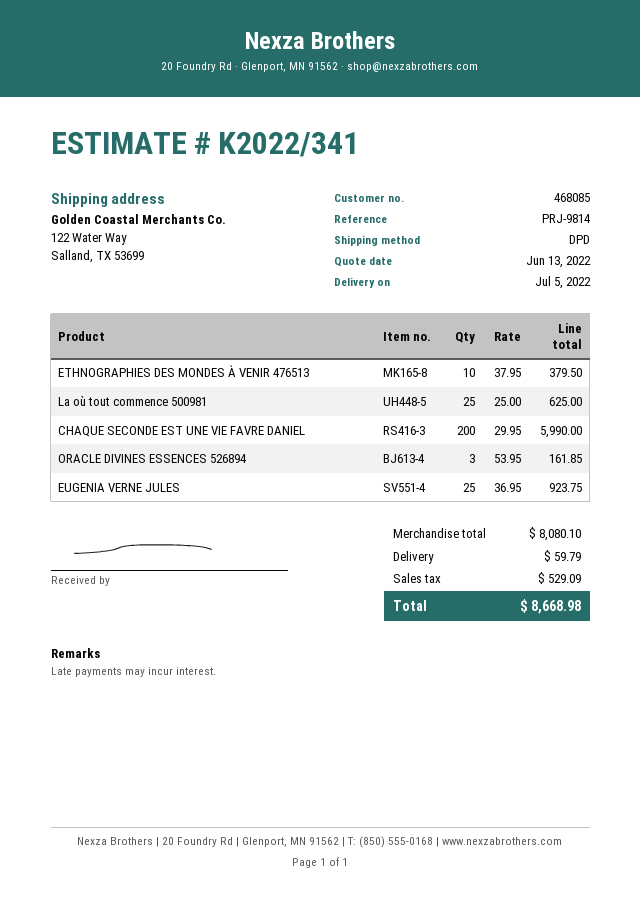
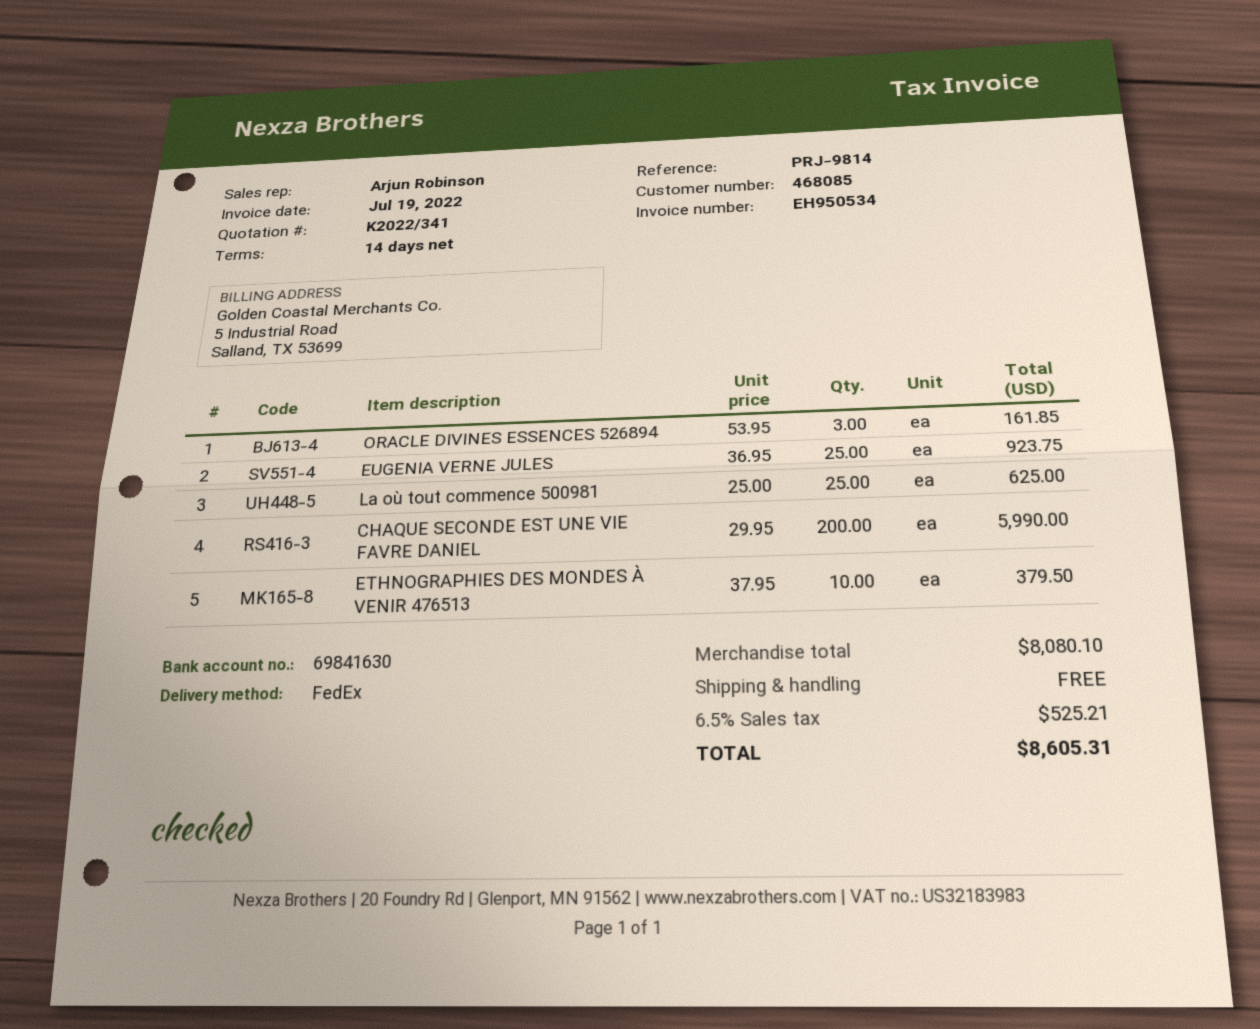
shipping method: DPD -> FedEx
shipping: 59.79 -> 0.00
tax: 529.09 -> 525.21
total: 8668.98 -> 8605.31

